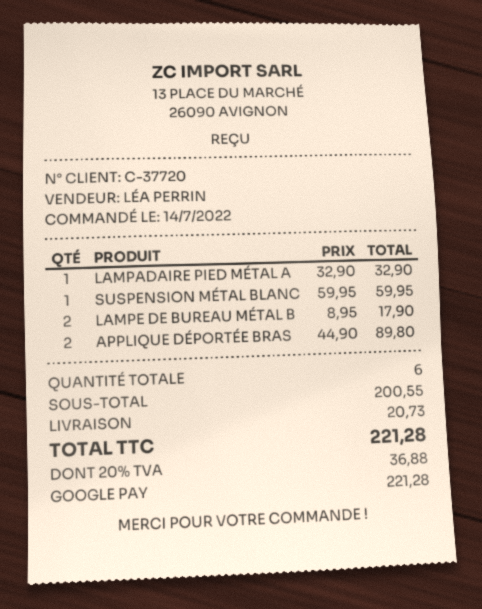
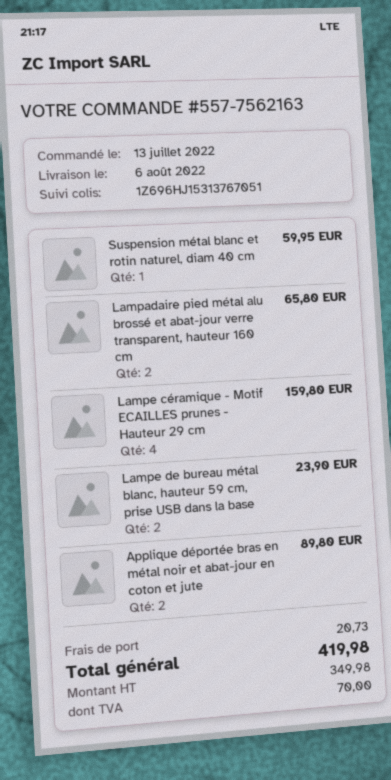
order date: 2022-07-14 -> 2022-07-13
LAMPADAIRE PIED MÉTAL A: 1 for 32.90 -> 2 for 65.80
LAMPE DE BUREAU MÉTAL B: 2 for 17.90 -> 2 for 23.90
Lampe céramique - Motif ECAILLES prunes - Hauteur 29 cm: none -> 4 for 159.80
tax: 36.88 -> 70.00
total: 221.28 -> 419.98

